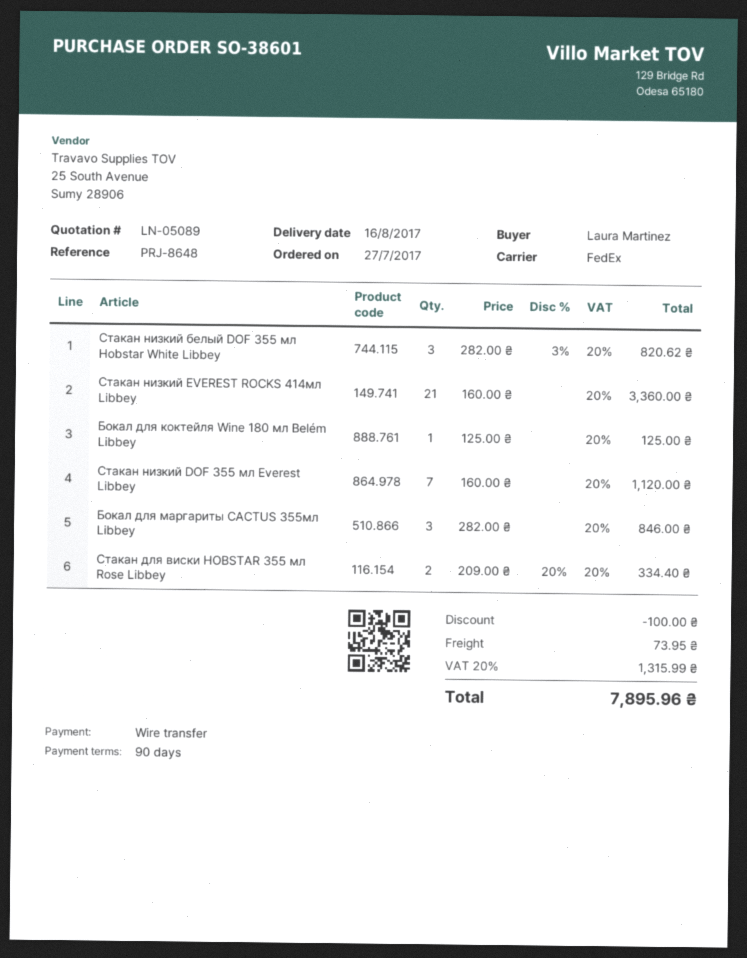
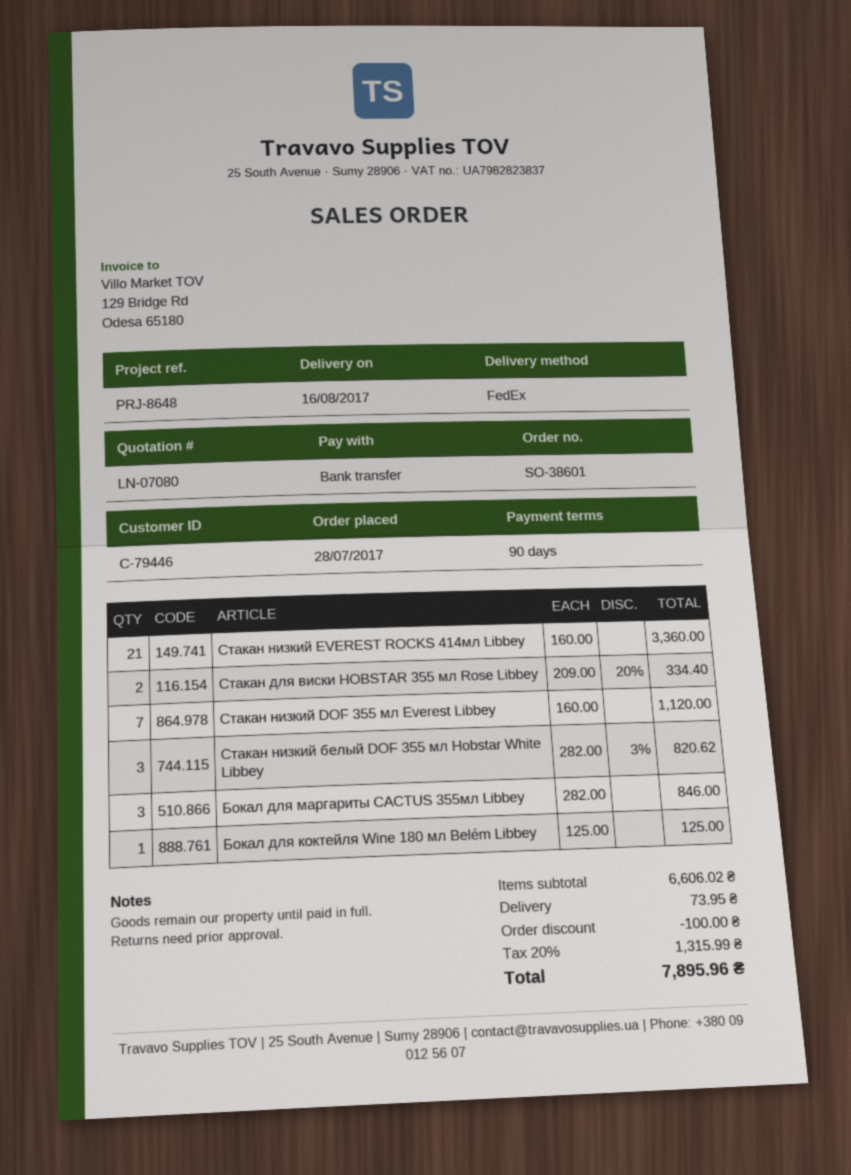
quote number: LN-05089 -> LN-07080
order date: 2017-07-27 -> 2017-07-28

